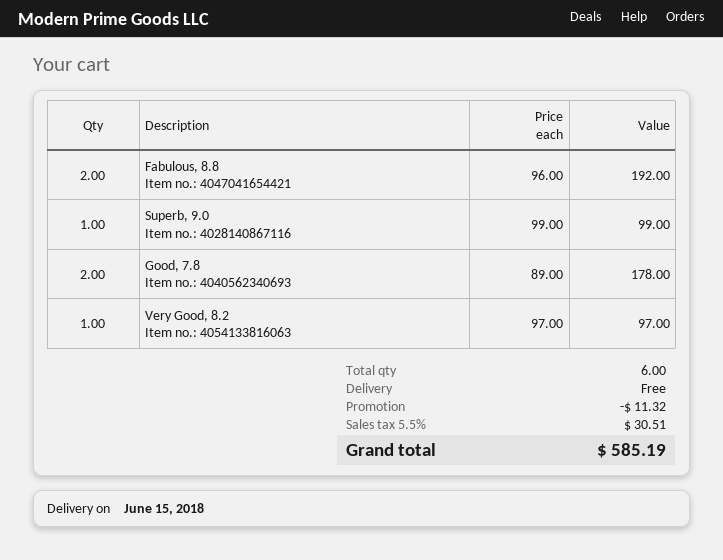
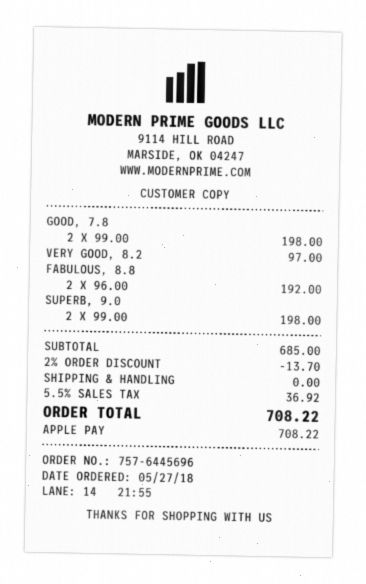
Superb, 9.0: 1 x 99.00 = 99.00 -> 2 x 99.00 = 198.00
Good, 7.8: 2 x 89.00 = 178.00 -> 2 x 99.00 = 198.00
discount: 11.32 -> 13.70
tax: 5.5% = 30.51 -> 5.5% = 36.92
total: 585.19 -> 708.22

